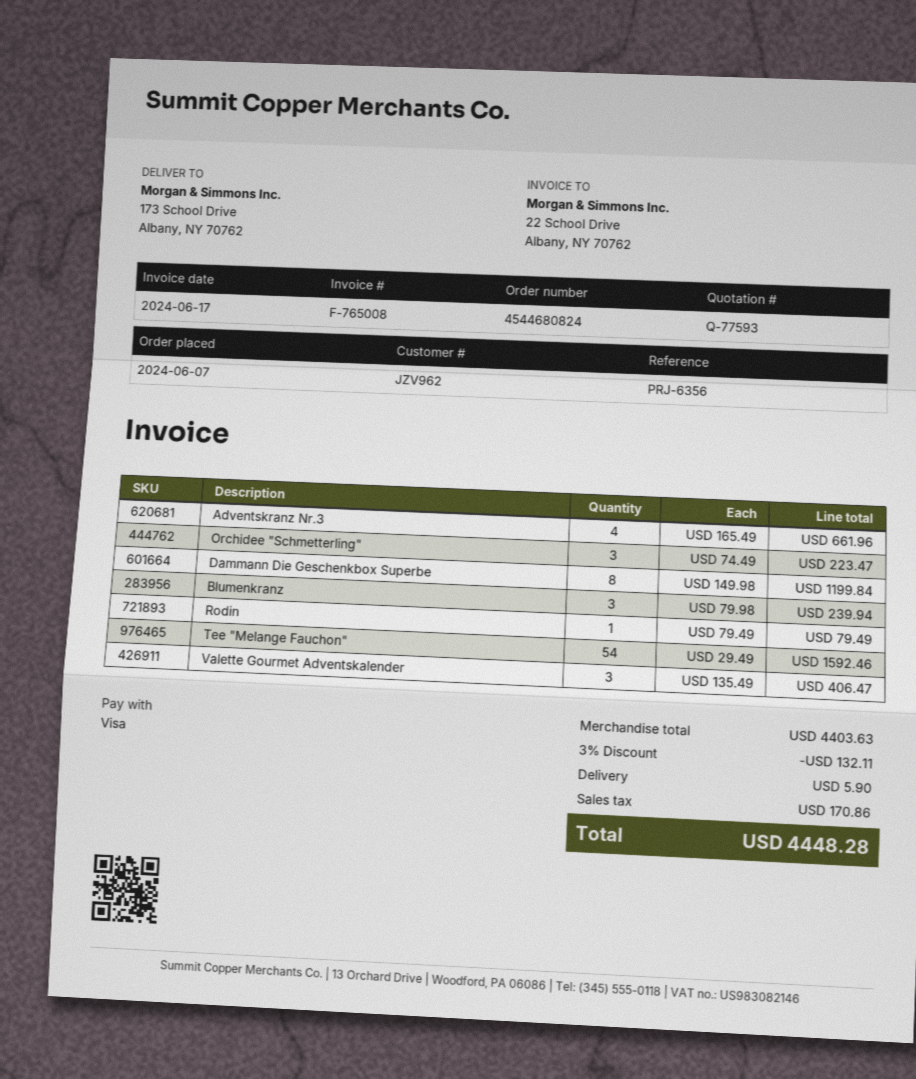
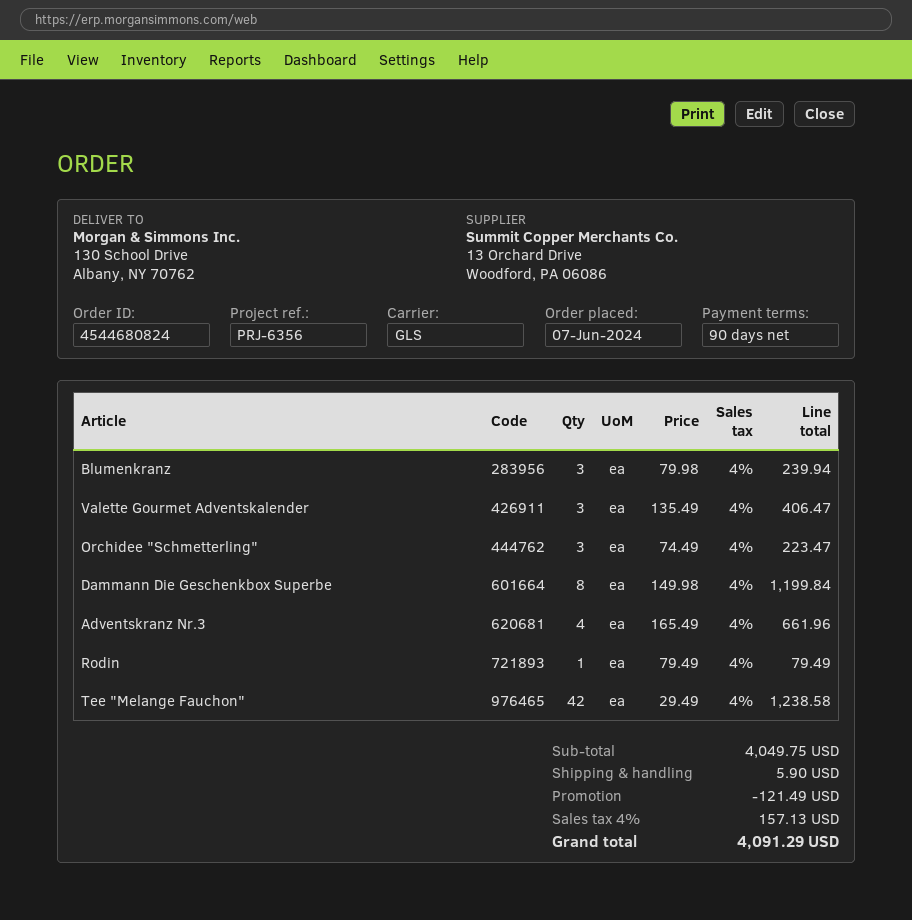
ship to: 173 School Drive, Albany, NY 70762 -> 130 School Drive, Albany, NY 70762
Tee "Melange Fauchon": 54 x 29.49 = 1592.46 -> 42 x 29.49 = 1238.58
subtotal: 4403.63 -> 4049.75
discount: 132.11 -> 121.49
tax: 170.86 -> 157.13
total: 4448.28 -> 4091.29

